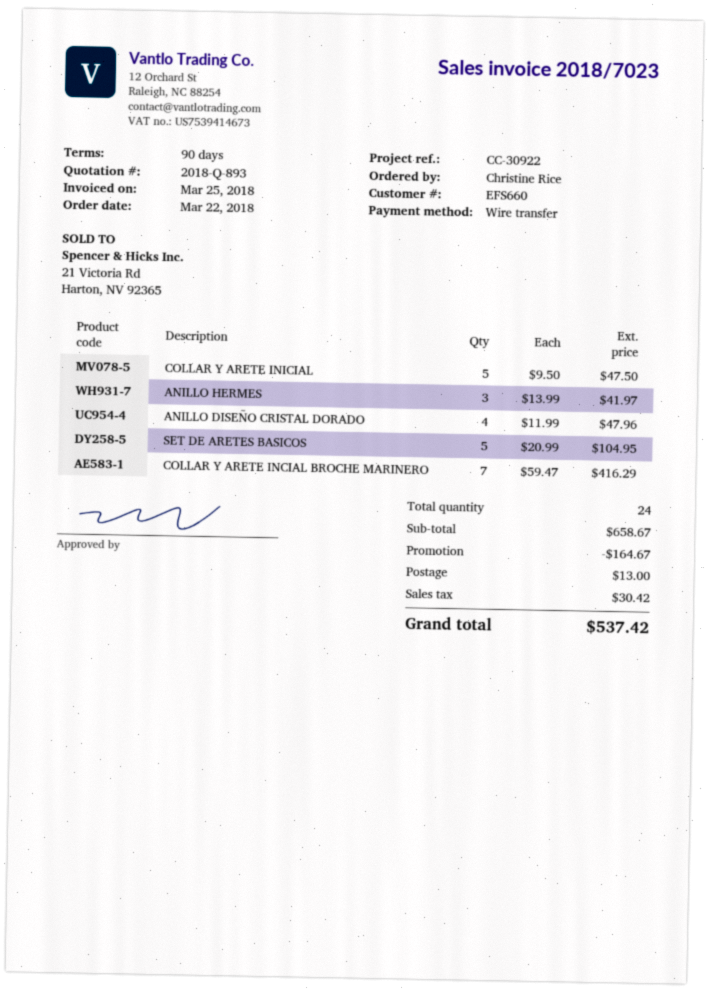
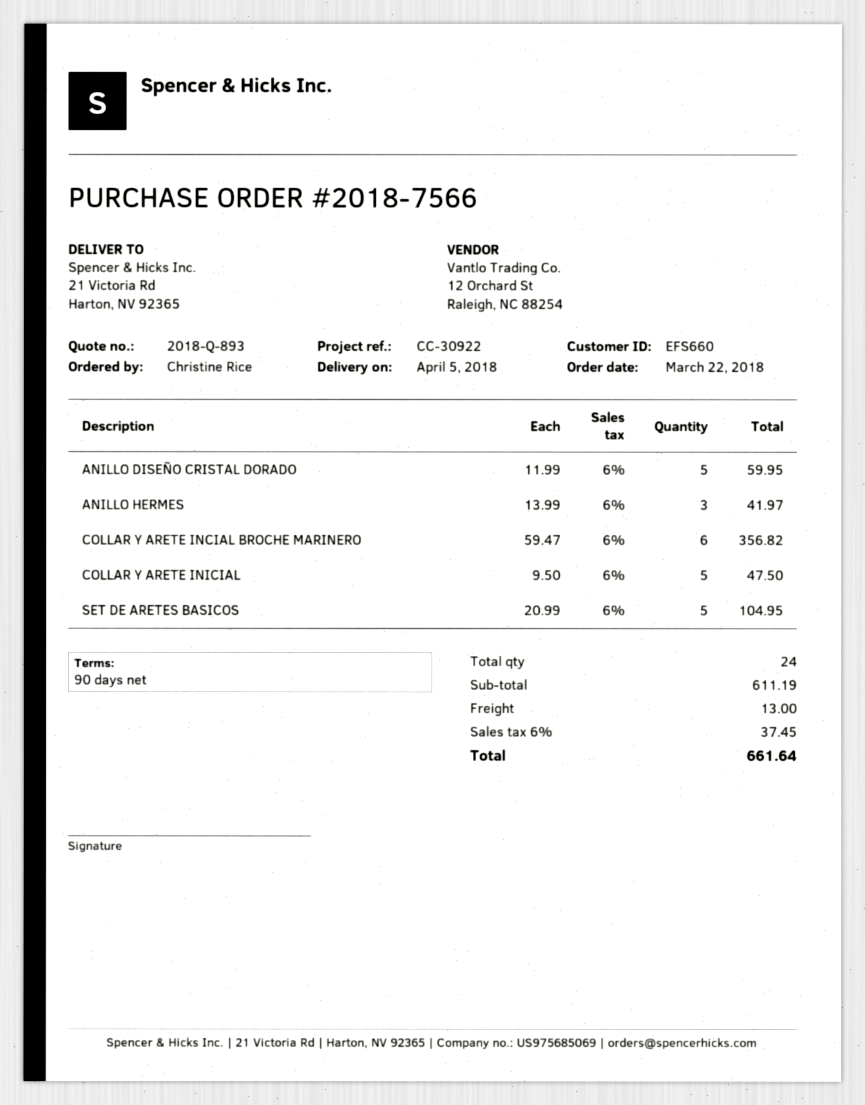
ANILLO DISEÑO CRISTAL DORADO: 4 x 11.99 = 47.96 -> 5 x 11.99 = 59.95
COLLAR Y ARETE INCIAL BROCHE MARINERO: 7 x 59.47 = 416.29 -> 6 x 59.47 = 356.82
subtotal: 658.67 -> 611.19
discount: 164.67 -> none
tax: 30.42 -> 37.45
total: 537.42 -> 661.64

